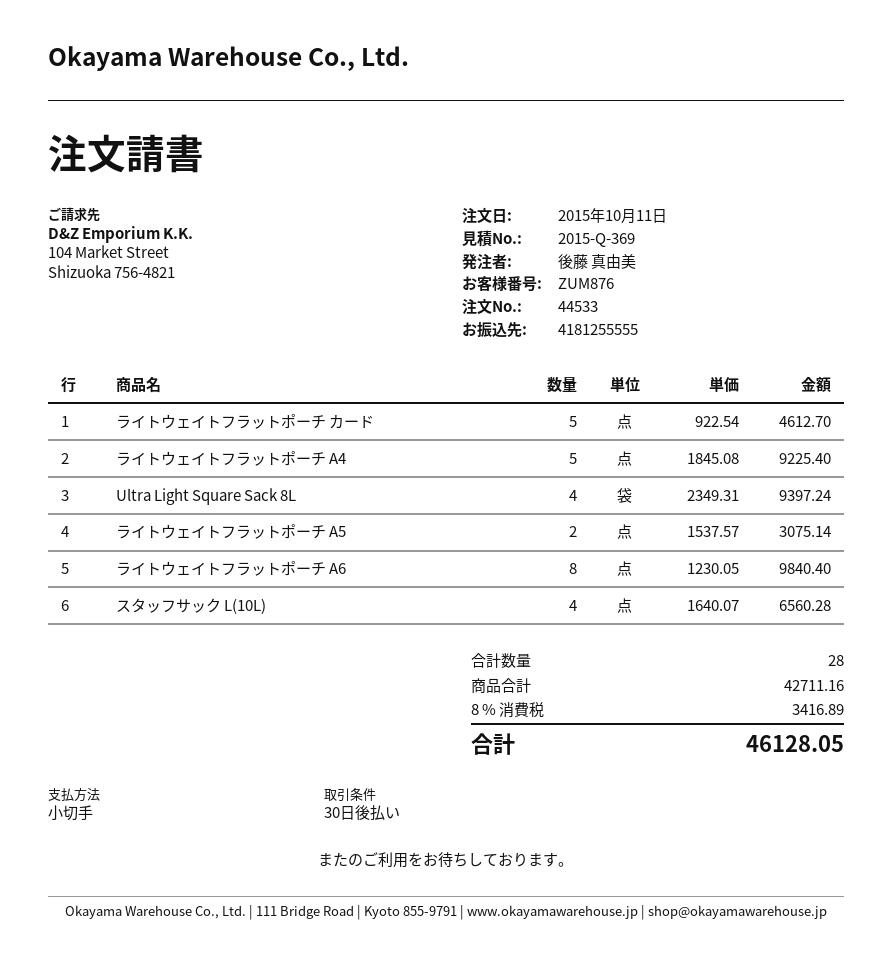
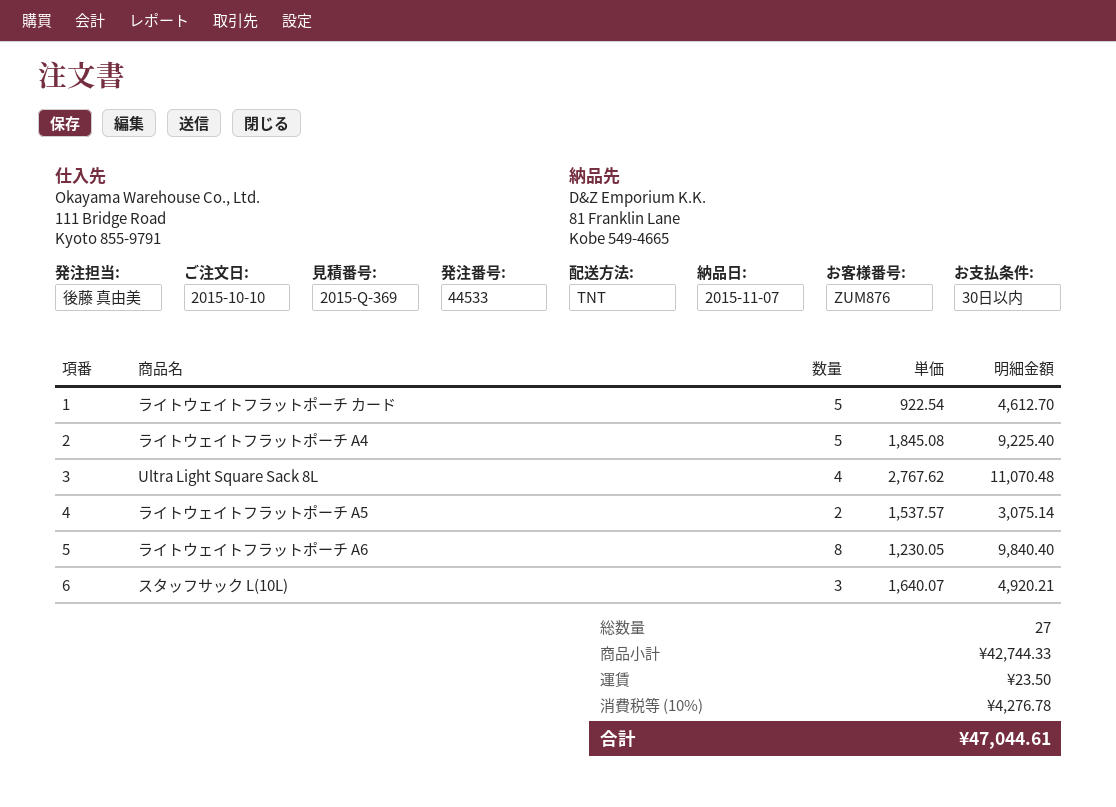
order date: 2015-10-11 -> 2015-10-10
Ultra Light Square Sack 8L: 4 x 2349.31 = 9397.24 -> 4 x 2767.62 = 11070.48
スタッフサック L(10L): 4 x 1640.07 = 6560.28 -> 3 x 1640.07 = 4920.21
total quantity: 28 -> 27
subtotal: 42711.16 -> 42744.33
shipping: none -> 23.50
tax: 8% = 3416.89 -> 10% = 4276.78
total: 46128.05 -> 47044.61

